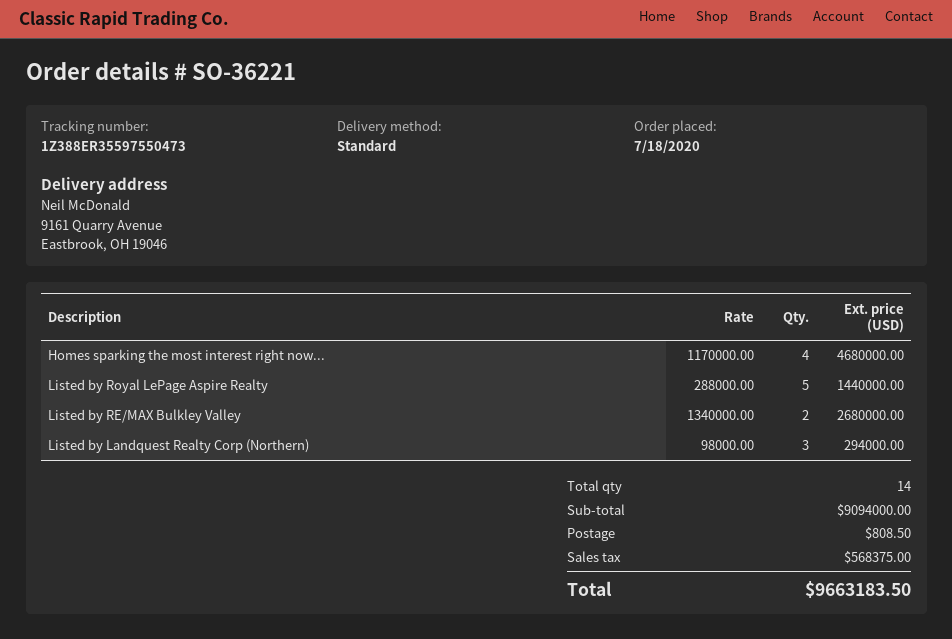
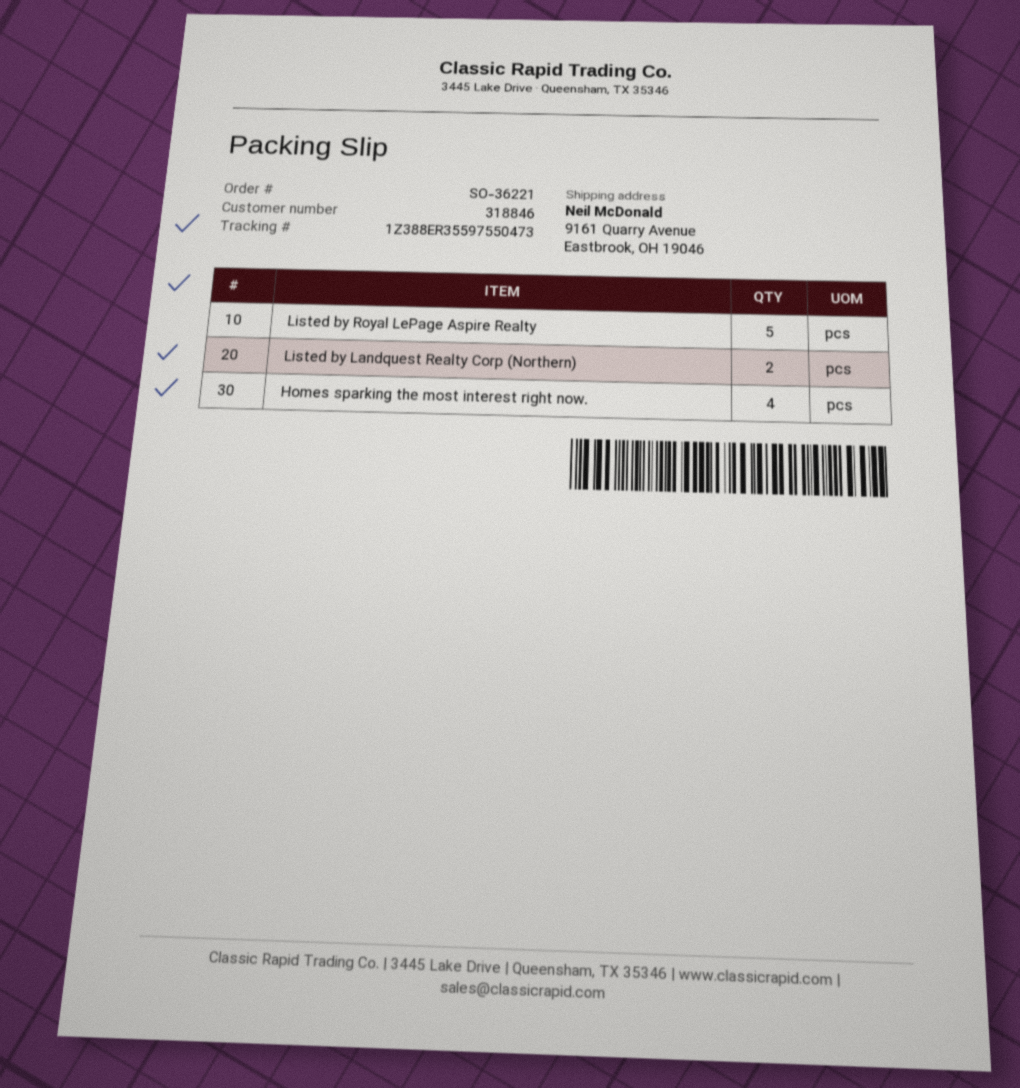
Listed by RE/MAX Bulkley Valley: 2 -> none
Listed by Landquest Realty Corp (Northern): 3 -> 2

